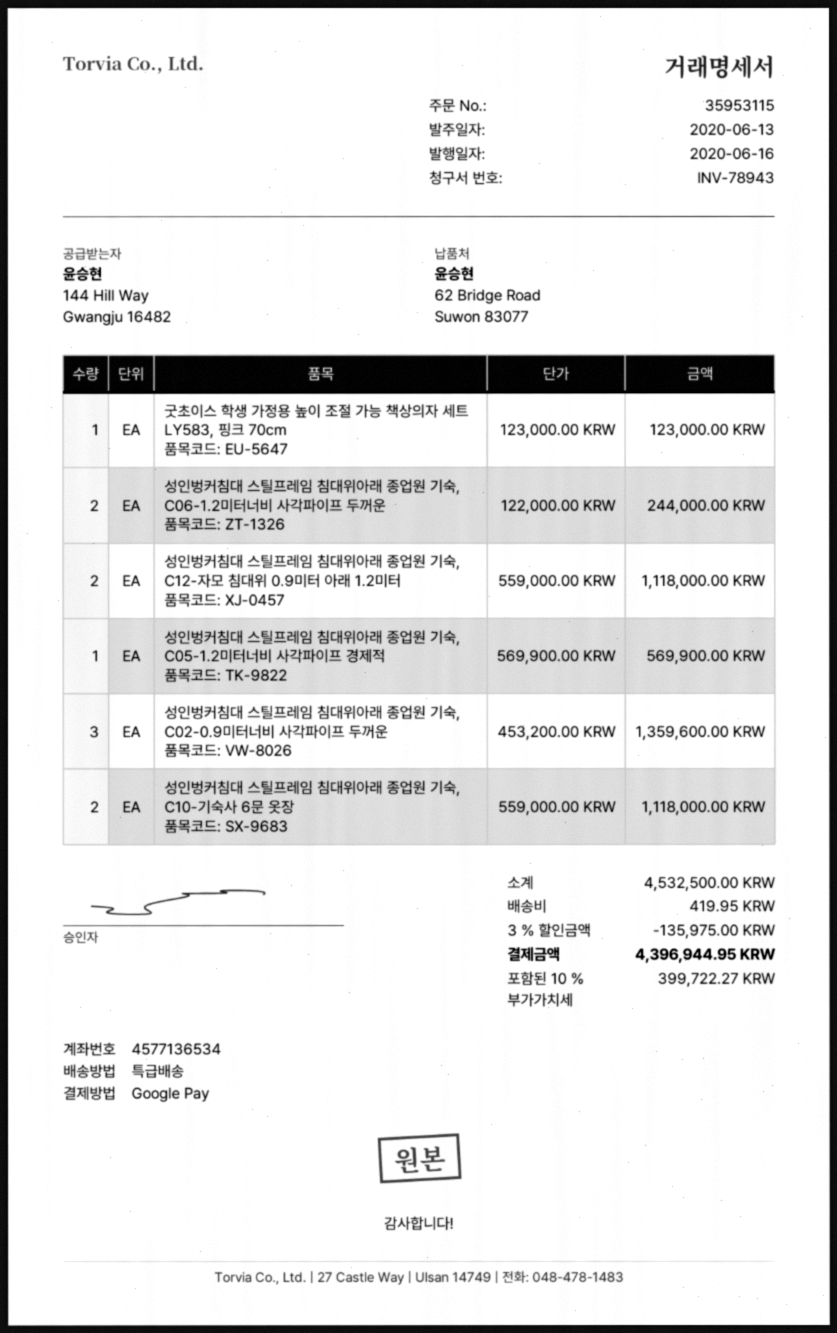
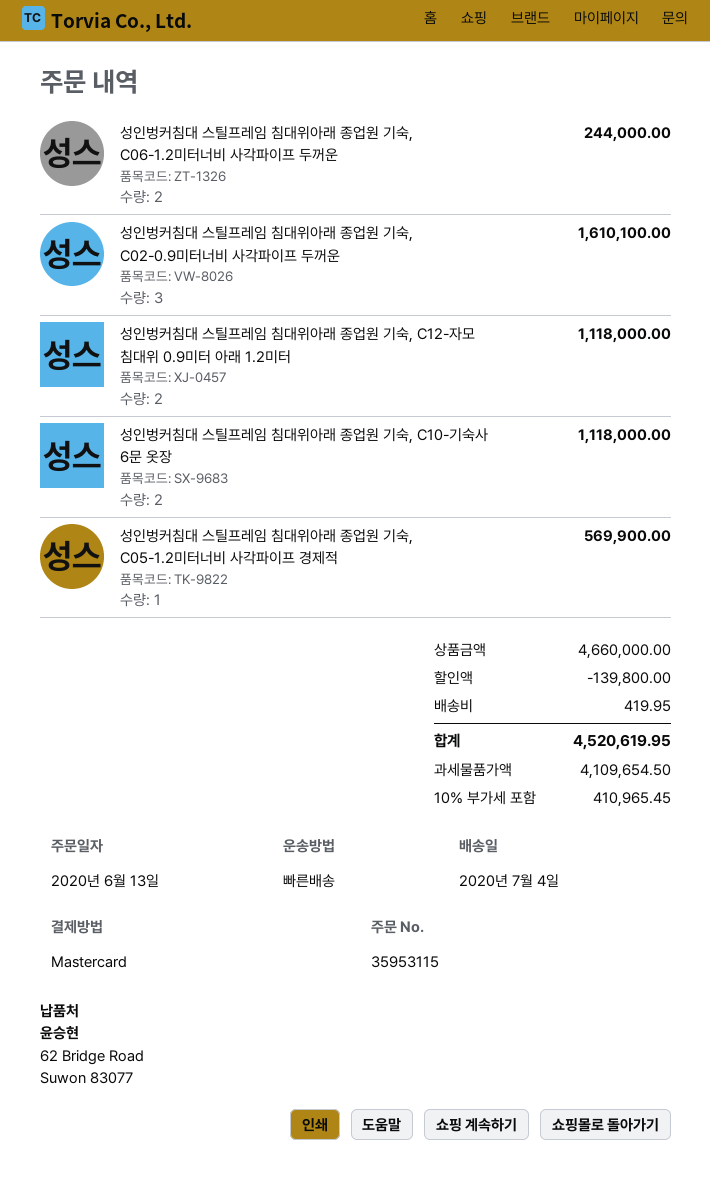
payment method: Google Pay -> Mastercard
굿초이스 학생 가정용 높이 조절 가능 책상의자 세트 LY583, 핑크 70cm: 1 for 123000.00 -> none
성인벙커침대 스틸프레임 침대위아래 종업원 기숙, C02-0.9미터너비 사각파이프 두꺼운: 3 for 1359600.00 -> 3 for 1610100.00
subtotal: 4532500.00 -> 4660000.00
discount: 135975.00 -> 139800.00
tax: 10% = 399722.27 -> 10% = 410965.45
total: 4396944.95 -> 4520619.95

